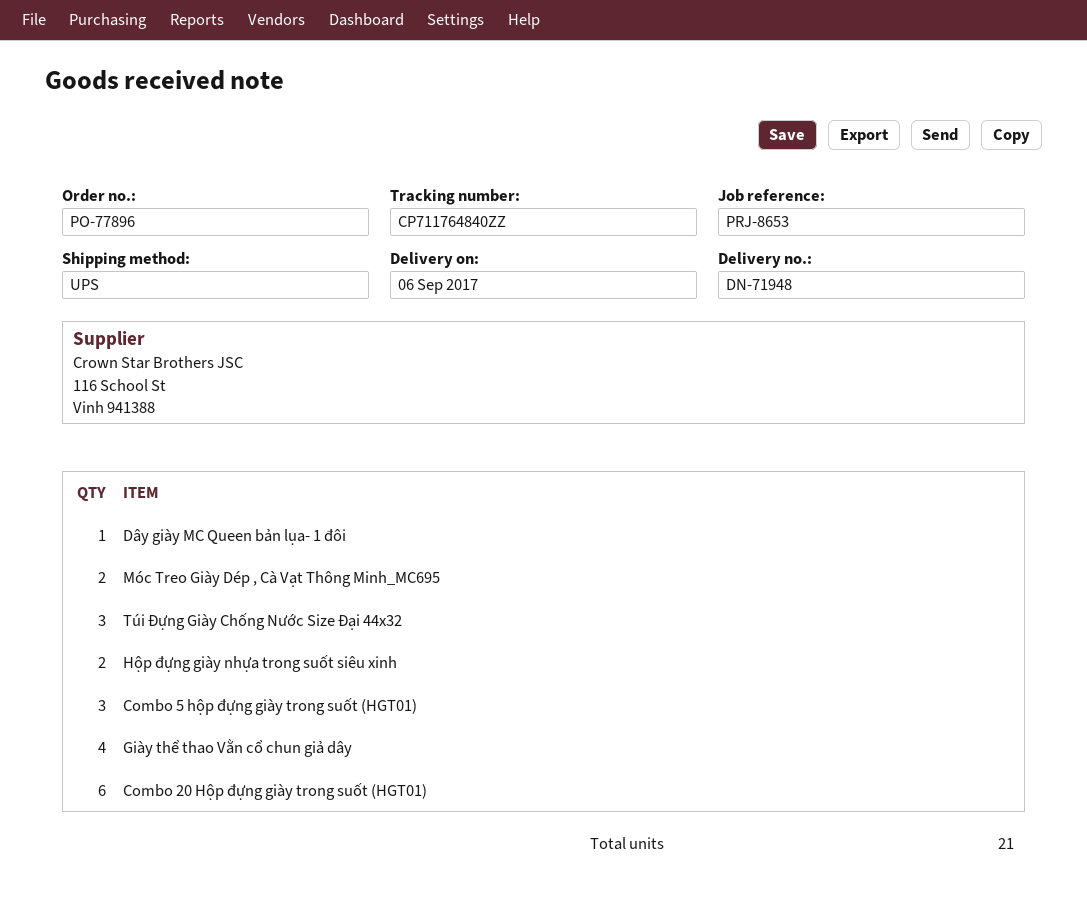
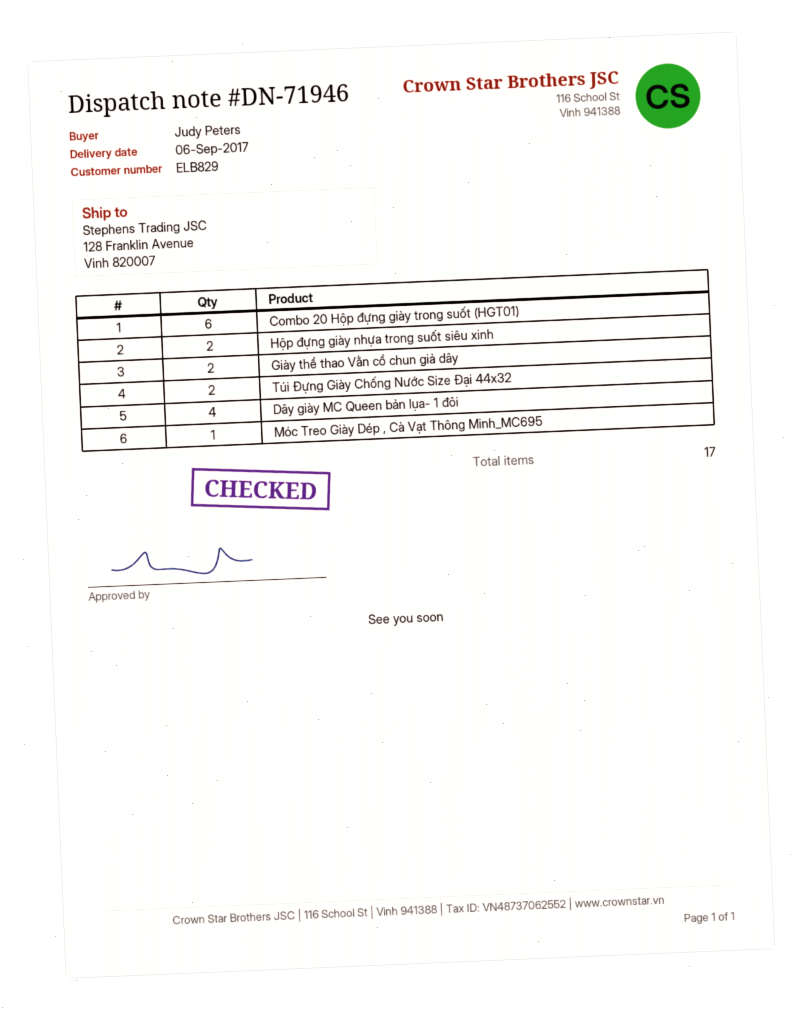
delivery note number: DN-71948 -> DN-71946
Dây giày MC Queen bản lụa- 1 đôi: 1 -> 4
Móc Treo Giày Dép , Cà Vạt Thông Minh_MC695: 2 -> 1
Túi Đựng Giày Chống Nước Size Đại 44x32: 3 -> 2
Combo 5 hộp đựng giày trong suốt (HGT01): 3 -> none
Giày thể thao Vằn cổ chun giả dây: 4 -> 2
total quantity: 21 -> 17

